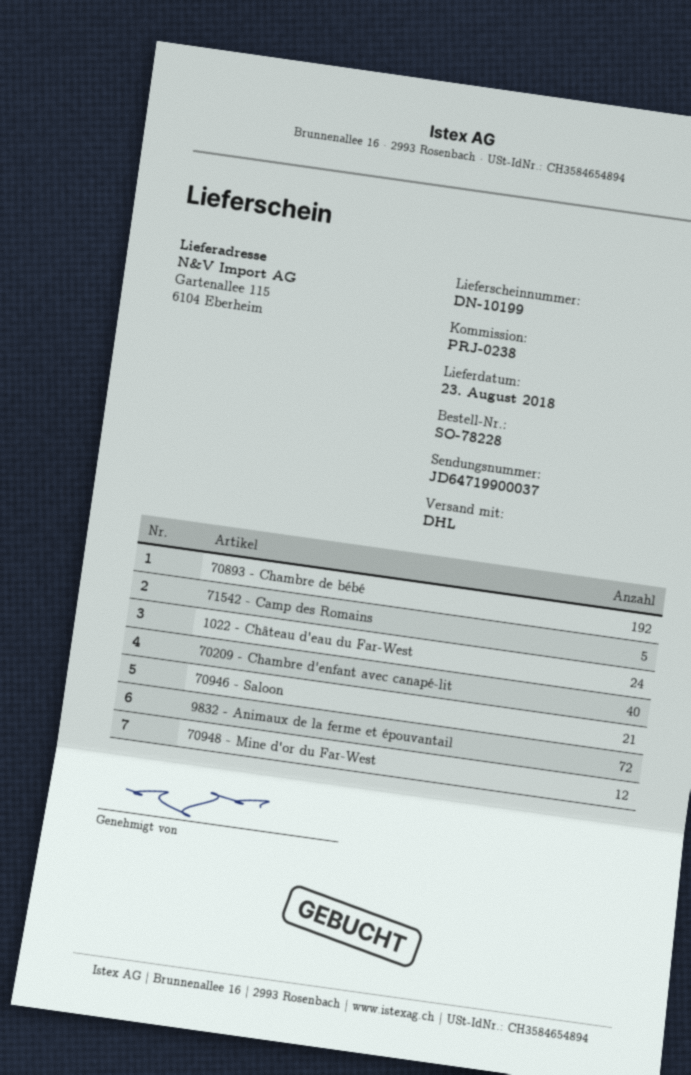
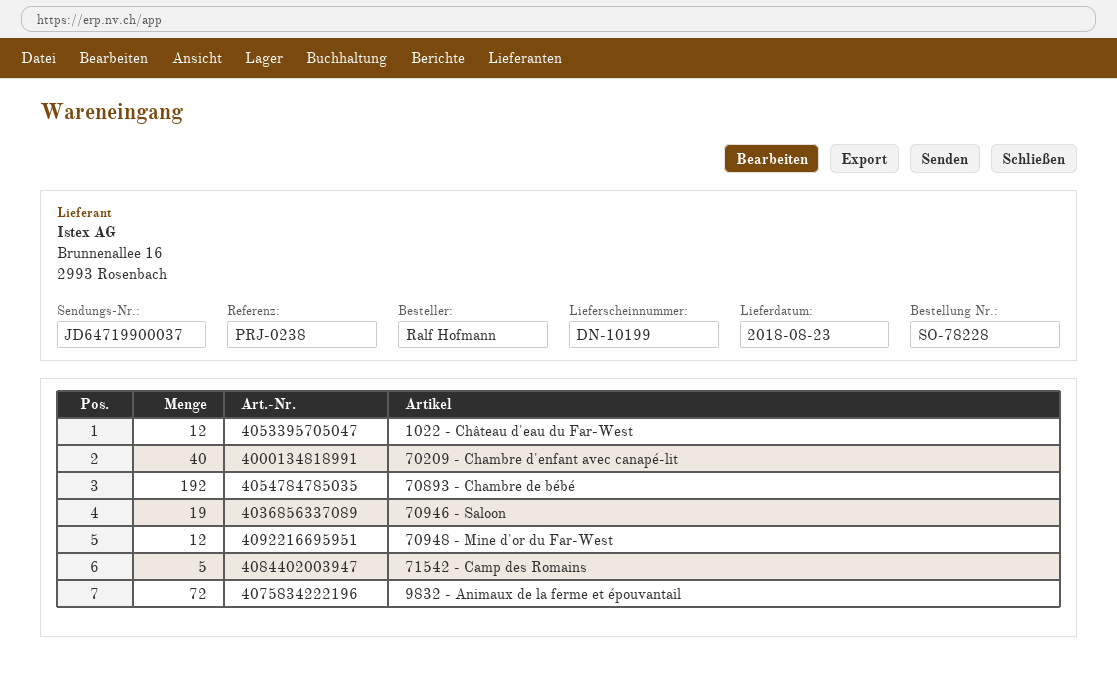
1022 - Château d'eau du Far-West: 24 -> 12
70946 - Saloon: 21 -> 19

